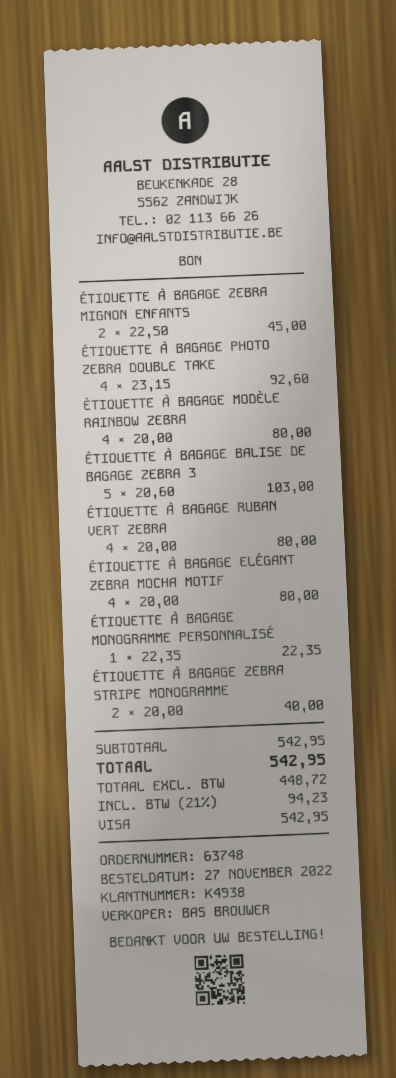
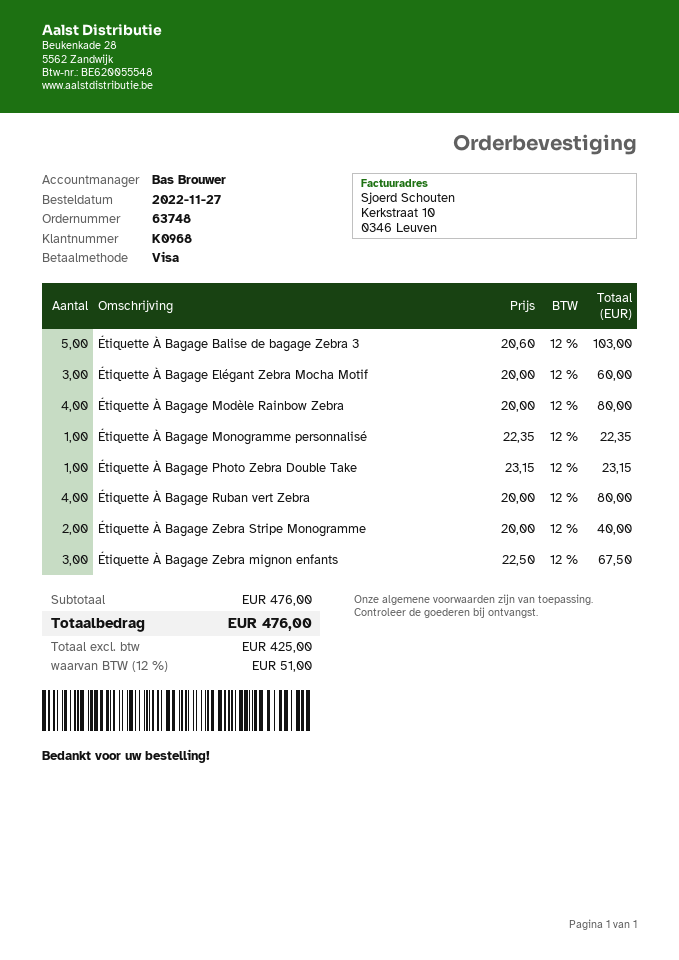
customer number: K4938 -> K0968
ÉTIQUETTE À BAGAGE ZEBRA MIGNON ENFANTS: 2 x 22.50 = 45.00 -> 3 x 22.50 = 67.50
ÉTIQUETTE À BAGAGE PHOTO ZEBRA DOUBLE TAKE: 4 x 23.15 = 92.60 -> 1 x 23.15 = 23.15
ÉTIQUETTE À BAGAGE ELÉGANT ZEBRA MOCHA MOTIF: 4 x 20.00 = 80.00 -> 3 x 20.00 = 60.00
subtotal: 542.95 -> 476.00
net: 448.72 -> 425.00
tax: 21% = 94.23 -> 12% = 51.00
total: 542.95 -> 476.00

